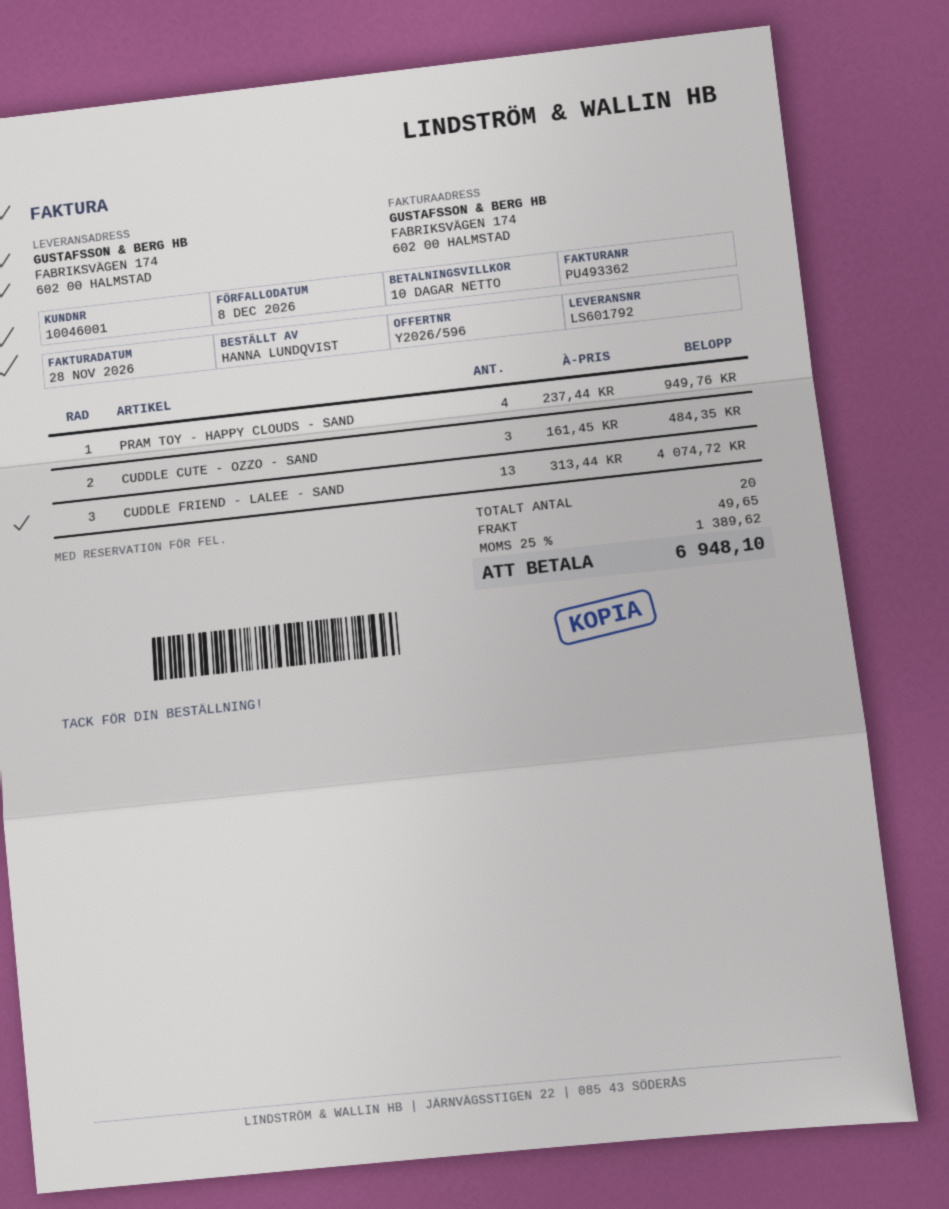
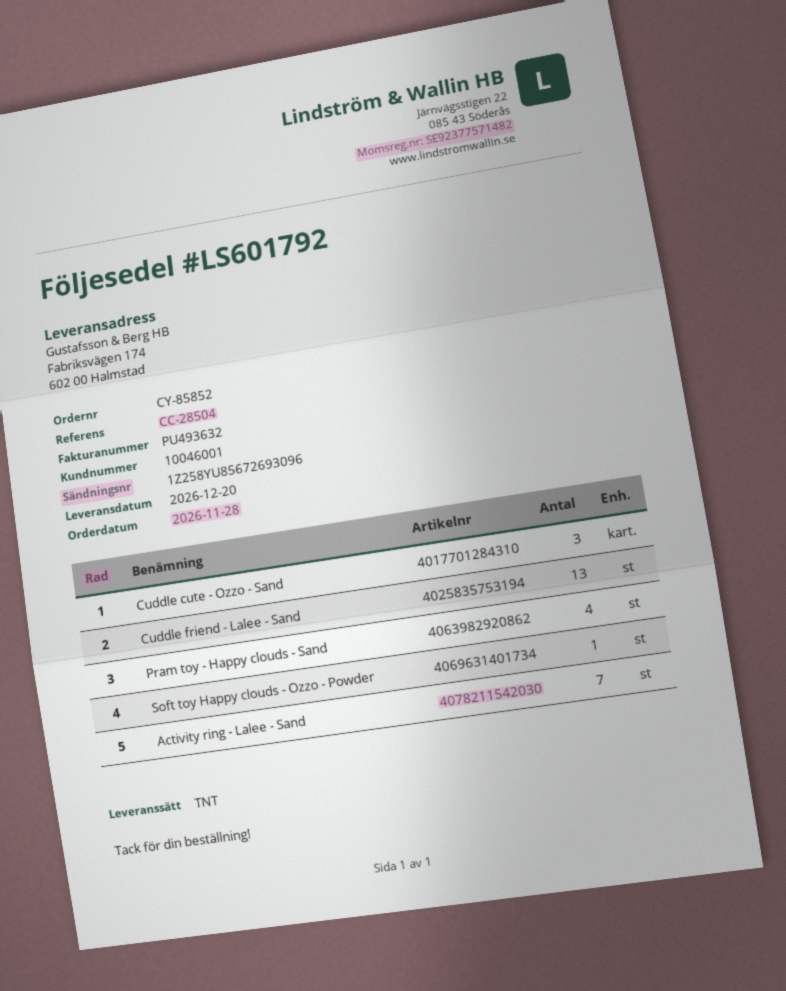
invoice number: PU493362 -> PU493632
Soft toy Happy clouds - Ozzo - Powder: none -> 1
Activity ring - Lalee - Sand: none -> 7

